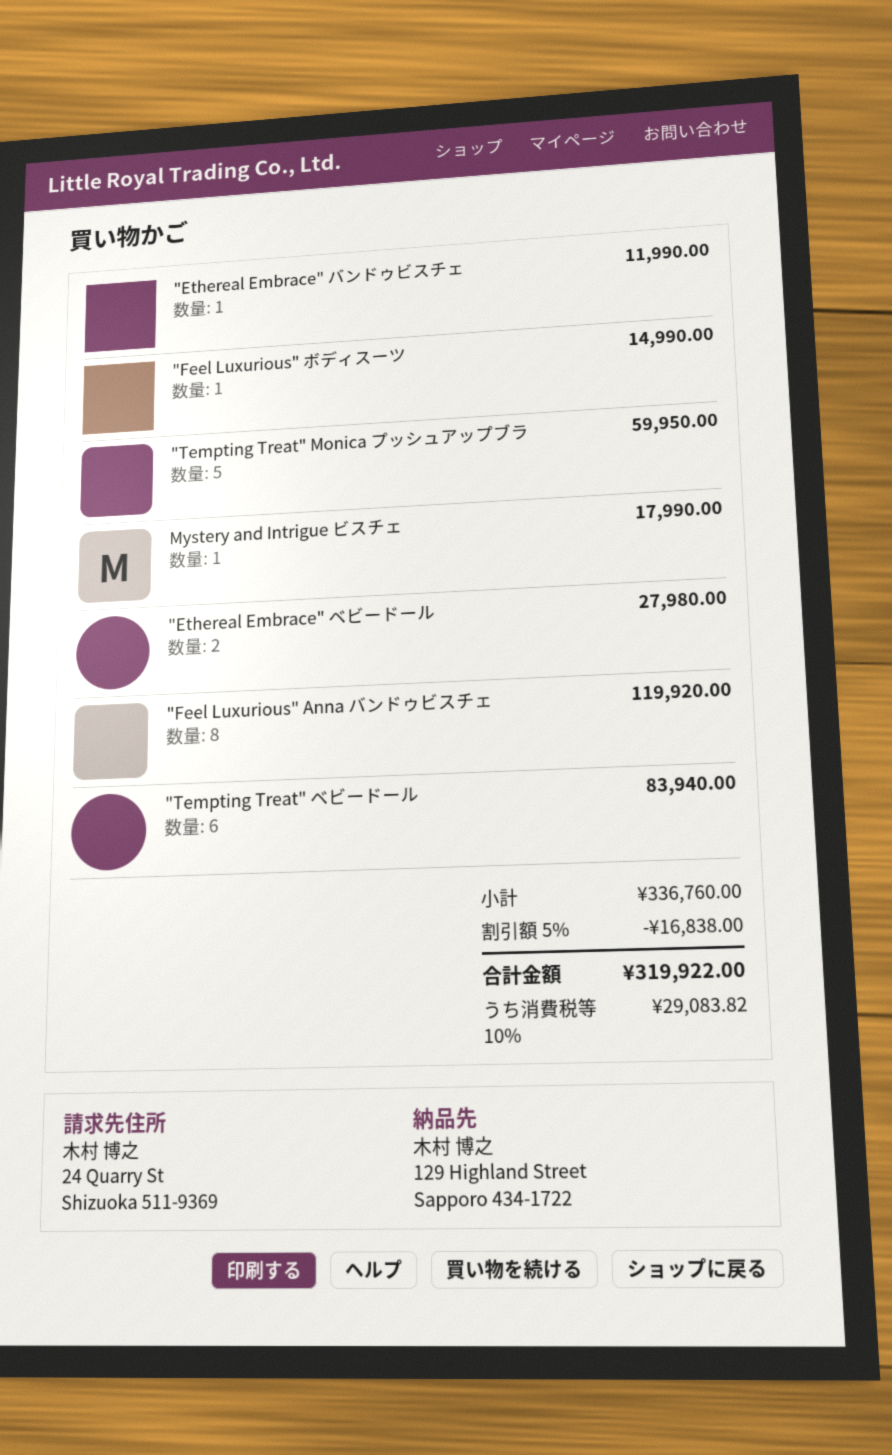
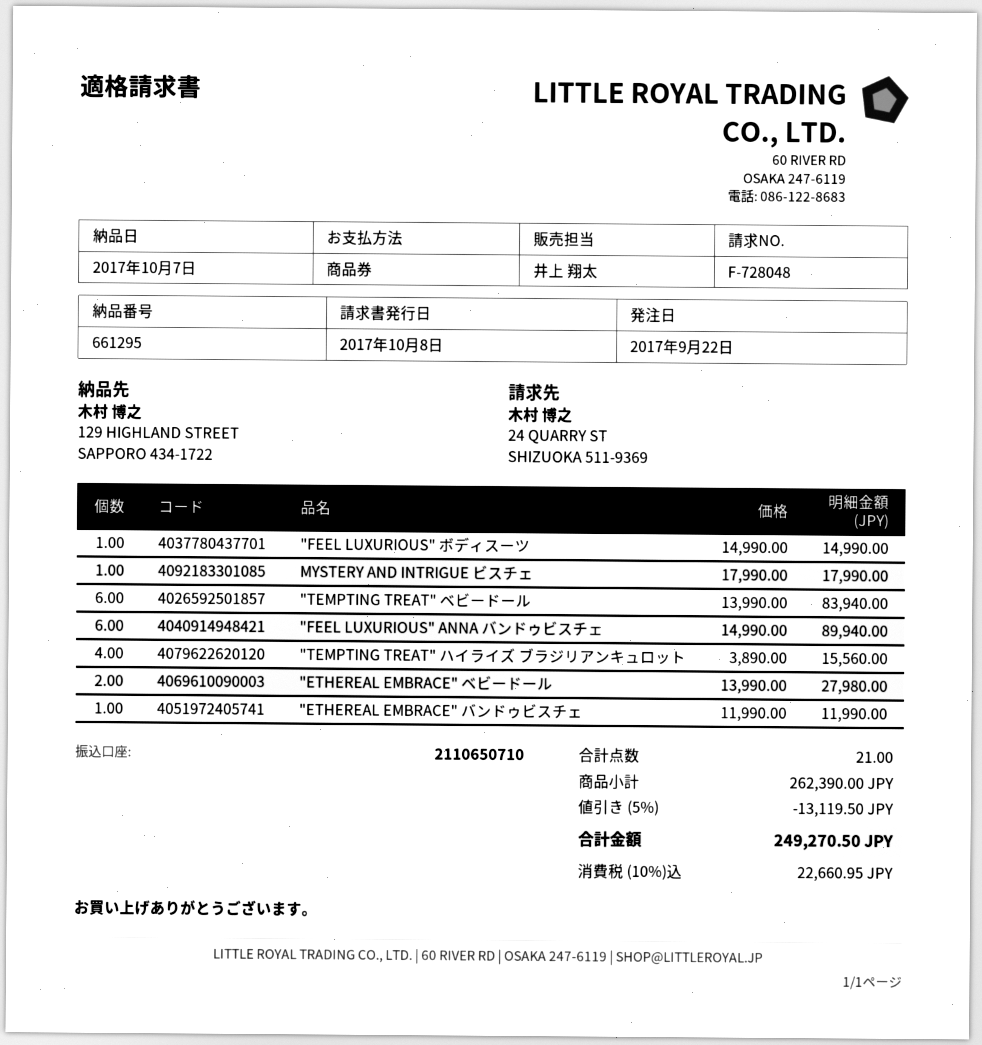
"Tempting Treat" Monica プッシュアップブラ: 5 for 59950.00 -> none
"Feel Luxurious" Anna バンドゥビスチェ: 8 for 119920.00 -> 6 for 89940.00
"TEMPTING TREAT" ハイライズ ブラジリアンキュロット: none -> 4 for 15560.00
subtotal: 336760.00 -> 262390.00
discount: 5% = 16838.00 -> 5% = 13119.50
tax: 10% = 29083.82 -> 10% = 22660.95
total: 319922.00 -> 249270.50

